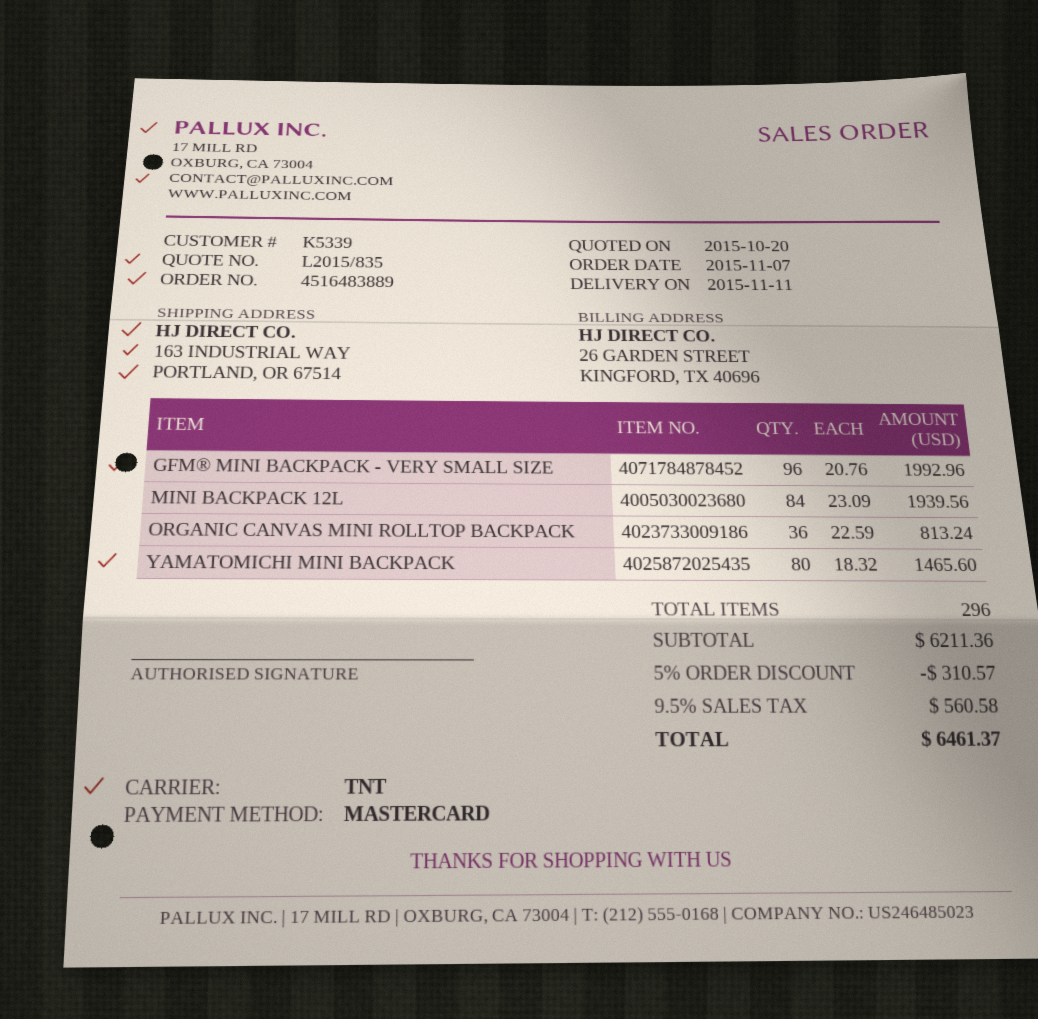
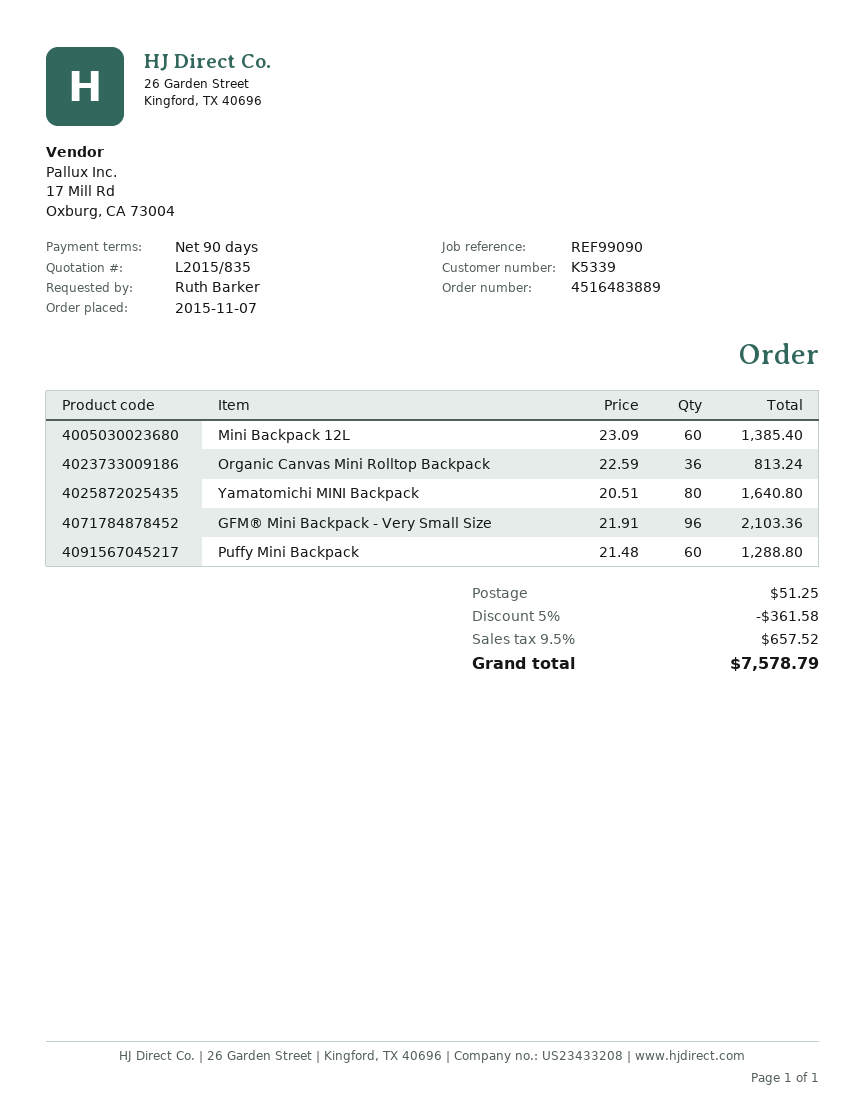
GFM® MINI BACKPACK - VERY SMALL SIZE: 96 x 20.76 = 1992.96 -> 96 x 21.91 = 2103.36
MINI BACKPACK 12L: 84 x 23.09 = 1939.56 -> 60 x 23.09 = 1385.40
YAMATOMICHI MINI BACKPACK: 80 x 18.32 = 1465.60 -> 80 x 20.51 = 1640.80
Puffy Mini Backpack: none -> 60 x 21.48 = 1288.80
discount: 5% = 310.57 -> 5% = 361.58
shipping: none -> 51.25
tax: 9.5% = 560.58 -> 9.5% = 657.52
total: 6461.37 -> 7578.79

